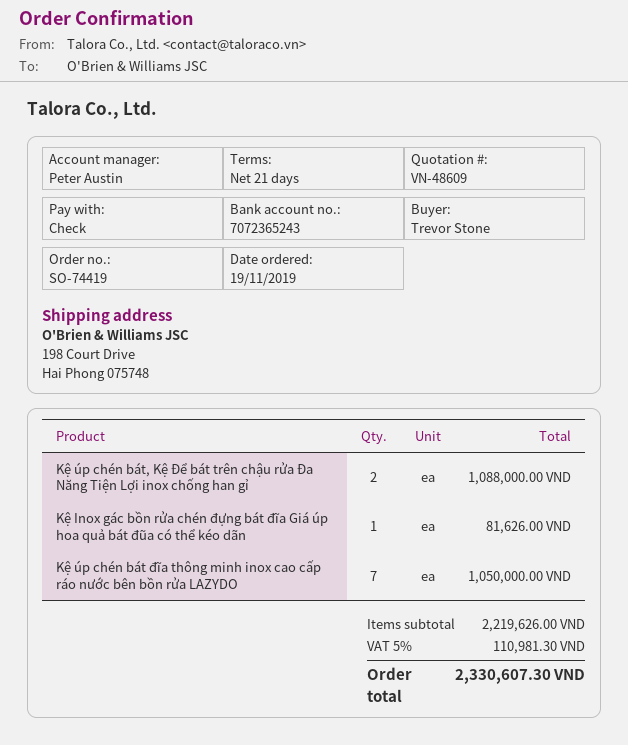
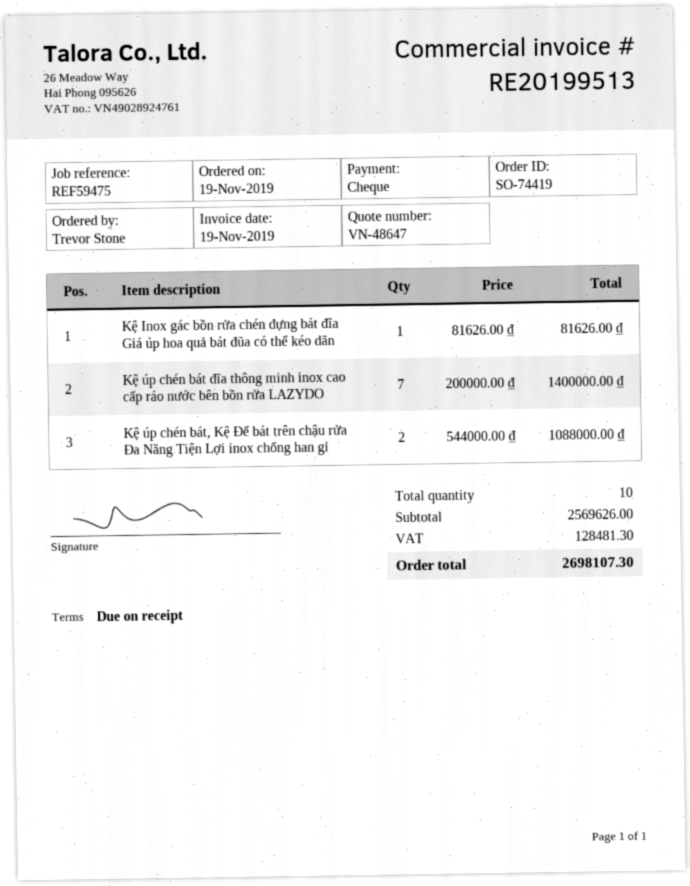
quote number: VN-48609 -> VN-48647
payment terms: 21 days -> on receipt
Kệ úp chén bát đĩa thông minh inox cao cấp ráo nước bên bồn rửa LAZYDO: 7 for 1050000.00 -> 7 for 1400000.00
subtotal: 2219626.00 -> 2569626.00
tax: 110981.30 -> 128481.30
total: 2330607.30 -> 2698107.30

